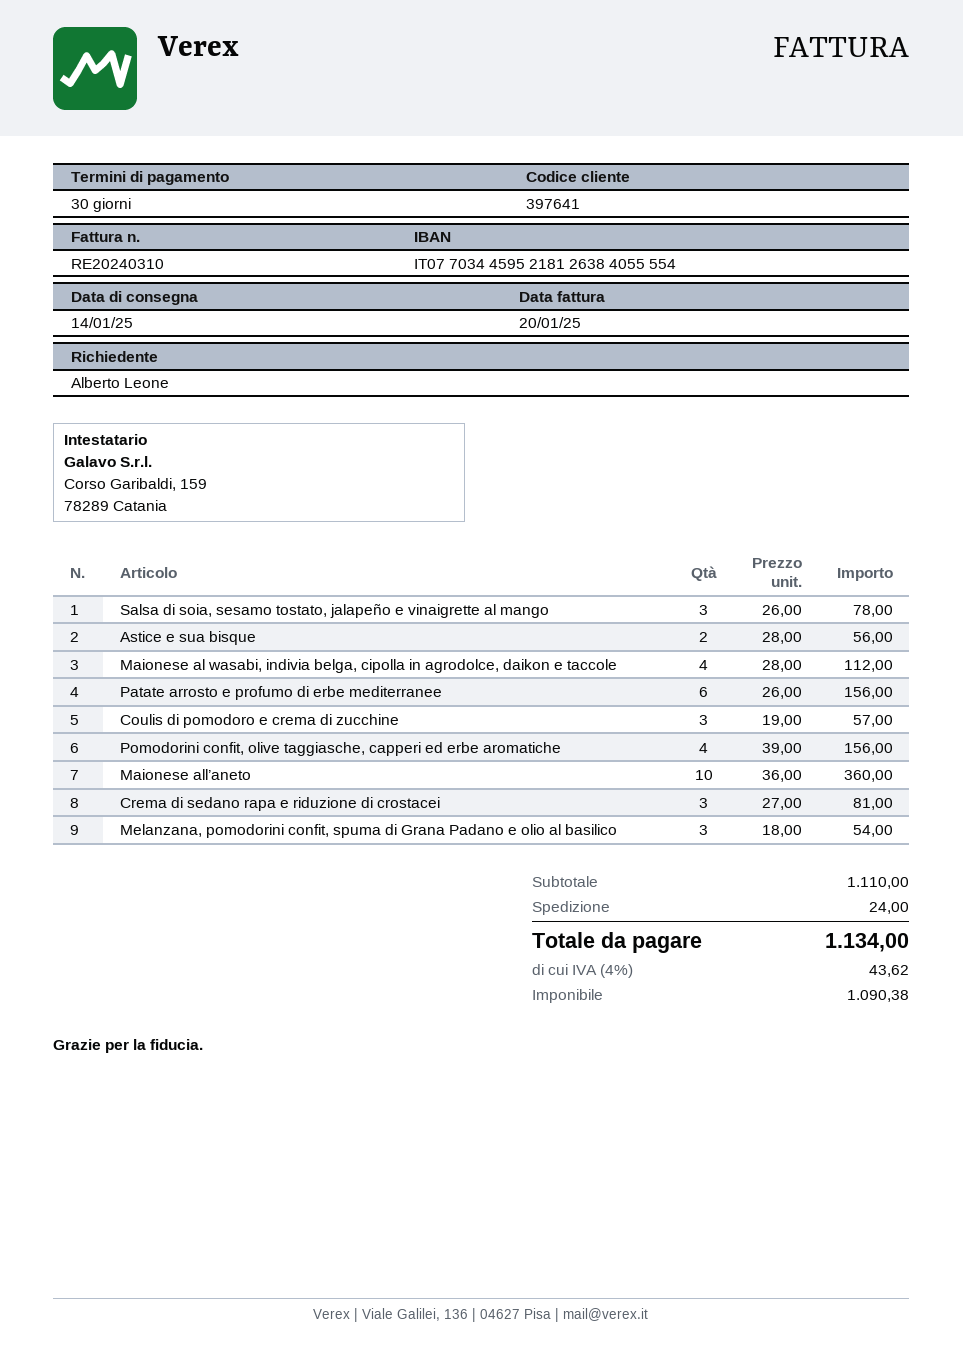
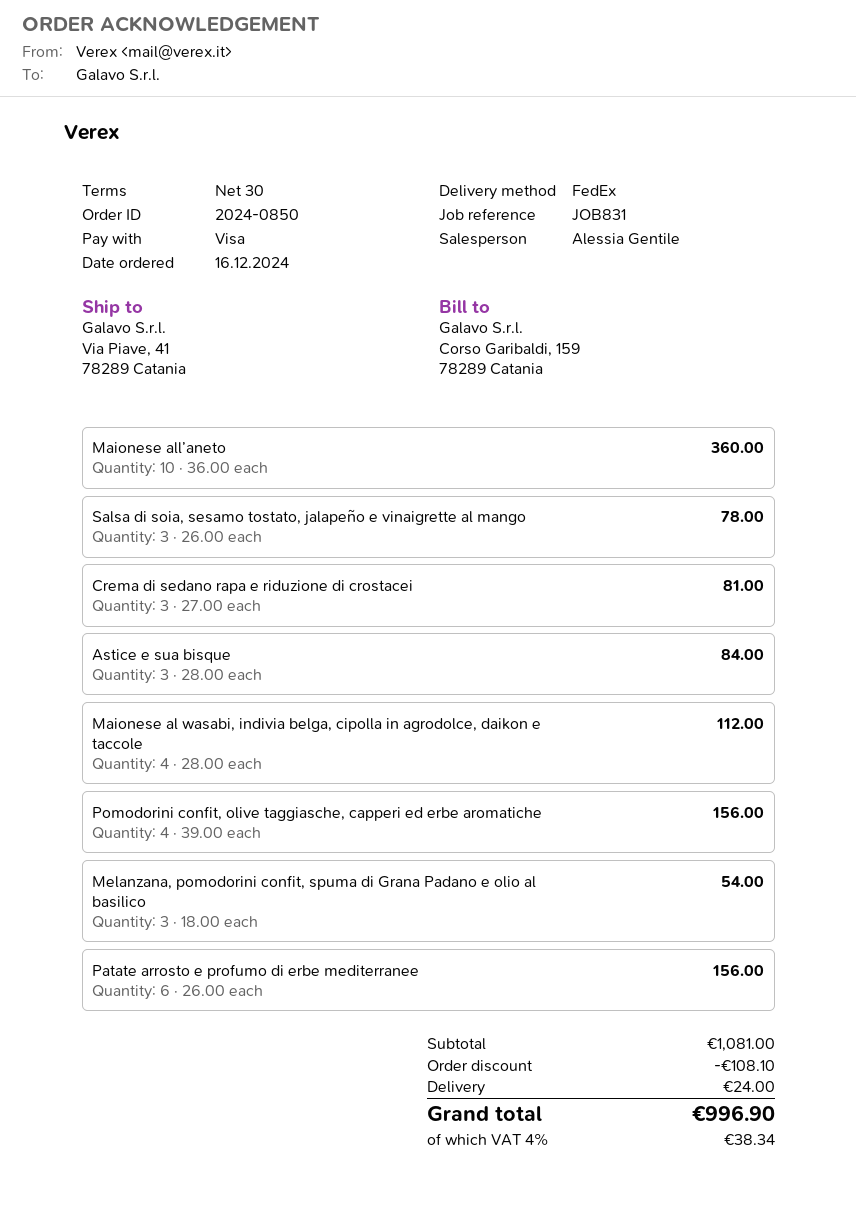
Astice e sua bisque: 2 x 28.00 = 56.00 -> 3 x 28.00 = 84.00
Coulis di pomodoro e crema di zucchine: 3 x 19.00 = 57.00 -> none
subtotal: 1110.00 -> 1081.00
discount: none -> 108.10
tax: 4% = 43.62 -> 4% = 38.34
total: 1134.00 -> 996.90

